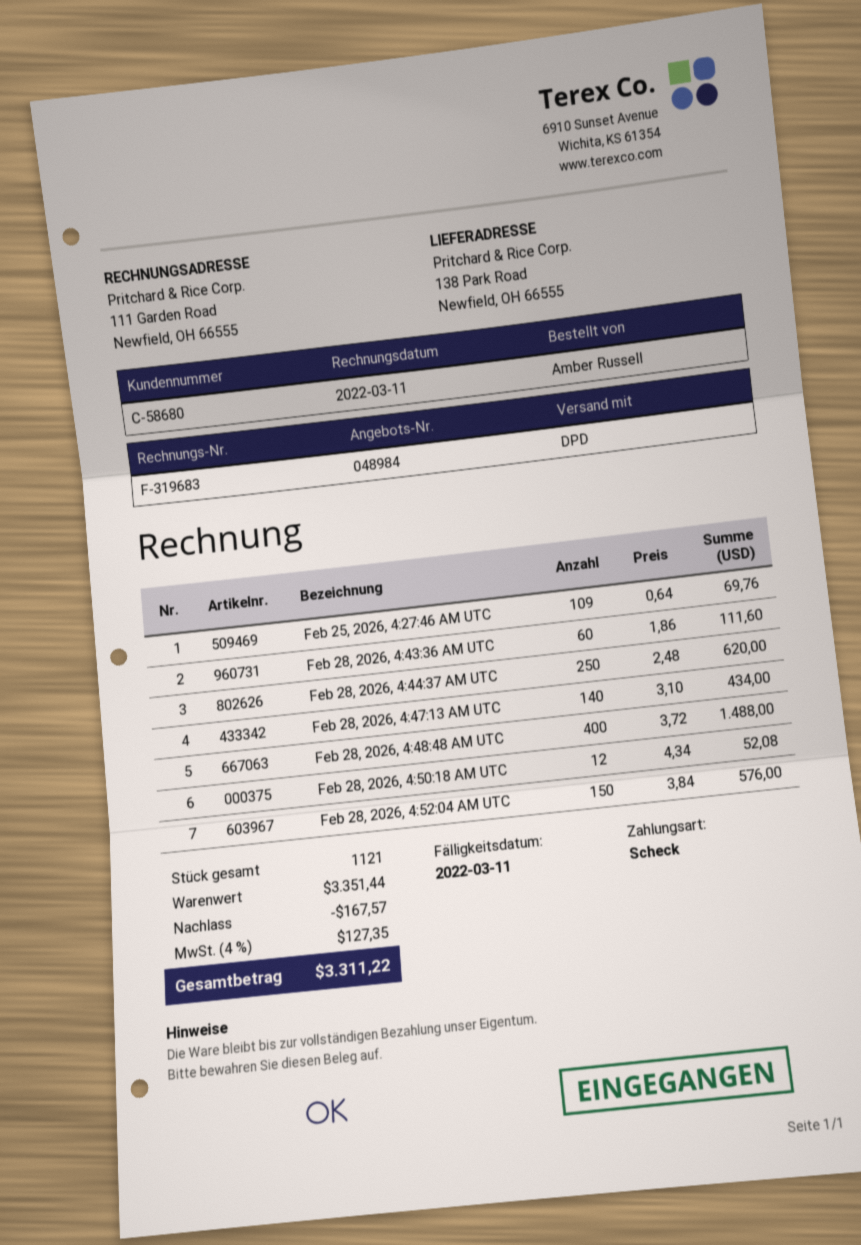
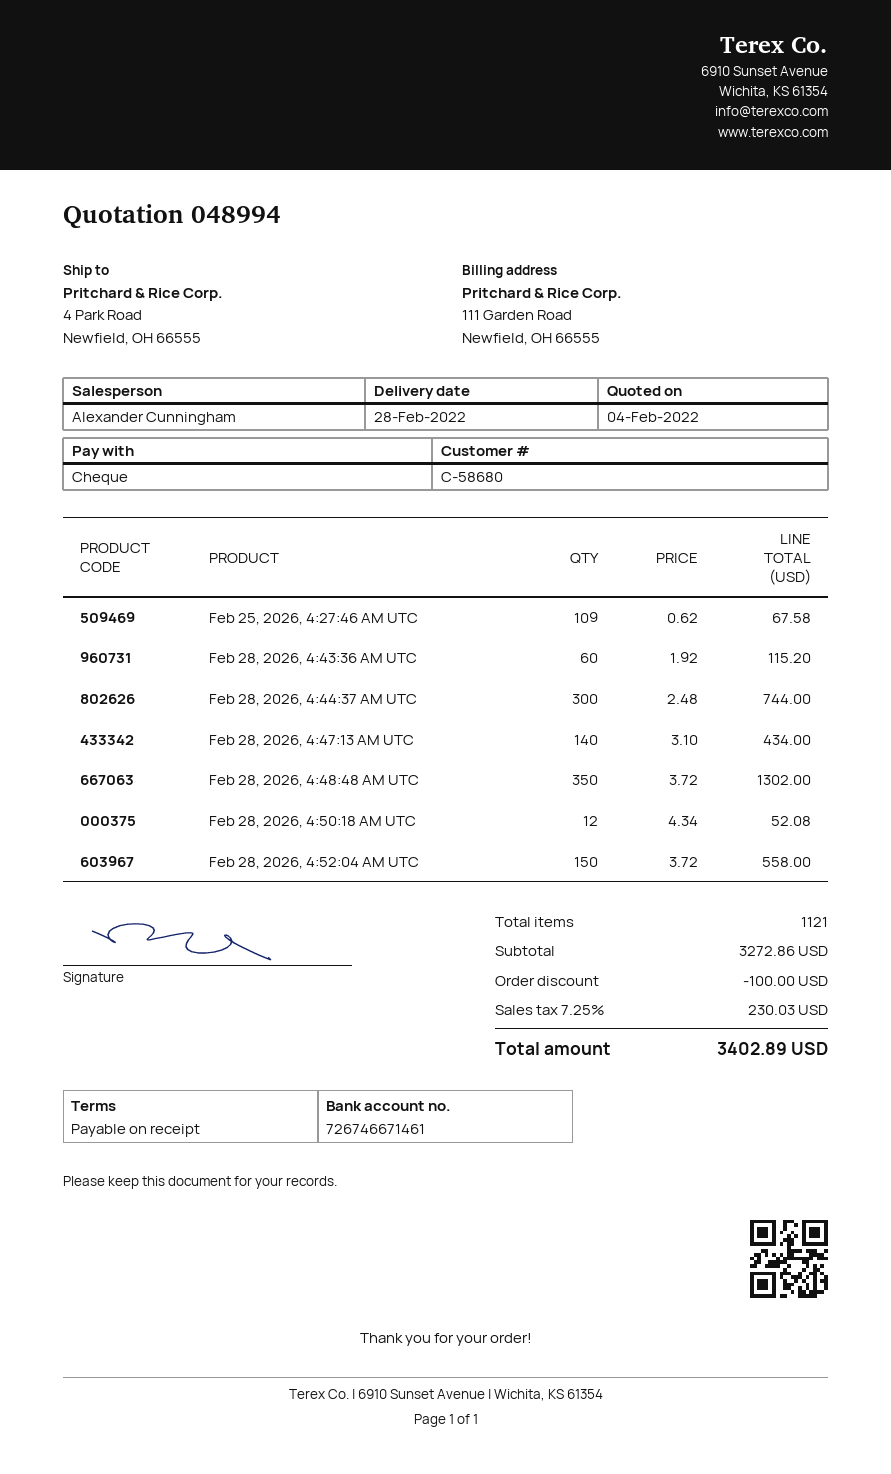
quote number: 048984 -> 048994
ship to: 138 Park Road, Newfield, OH 66555 -> 4 Park Road, Newfield, OH 66555
Feb 25, 2026, 4:27:46 AM UTC: 109 x 0.64 = 69.76 -> 109 x 0.62 = 67.58
Feb 28, 2026, 4:43:36 AM UTC: 60 x 1.86 = 111.60 -> 60 x 1.92 = 115.20
Feb 28, 2026, 4:44:37 AM UTC: 250 x 2.48 = 620.00 -> 300 x 2.48 = 744.00
Feb 28, 2026, 4:48:48 AM UTC: 400 x 3.72 = 1488.00 -> 350 x 3.72 = 1302.00
Feb 28, 2026, 4:52:04 AM UTC: 150 x 3.84 = 576.00 -> 150 x 3.72 = 558.00
subtotal: 3351.44 -> 3272.86
discount: 167.57 -> 100.00
tax: 4% = 127.35 -> 7.25% = 230.03
total: 3311.22 -> 3402.89

